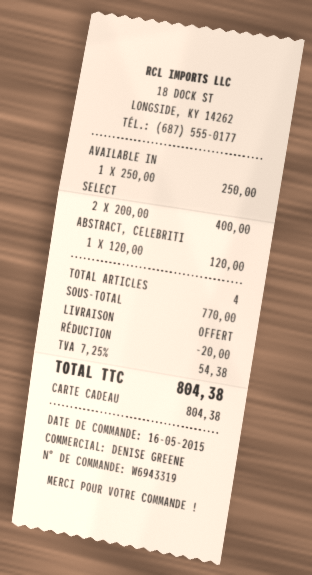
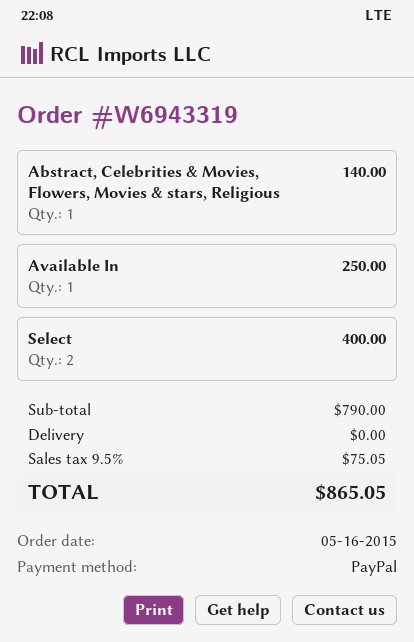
payment method: gift card -> PayPal
ABSTRACT, CELEBRITI: 1 for 120.00 -> 1 for 140.00
subtotal: 770.00 -> 790.00
discount: 20.00 -> none
tax: 7.25% = 54.38 -> 9.5% = 75.05
total: 804.38 -> 865.05

